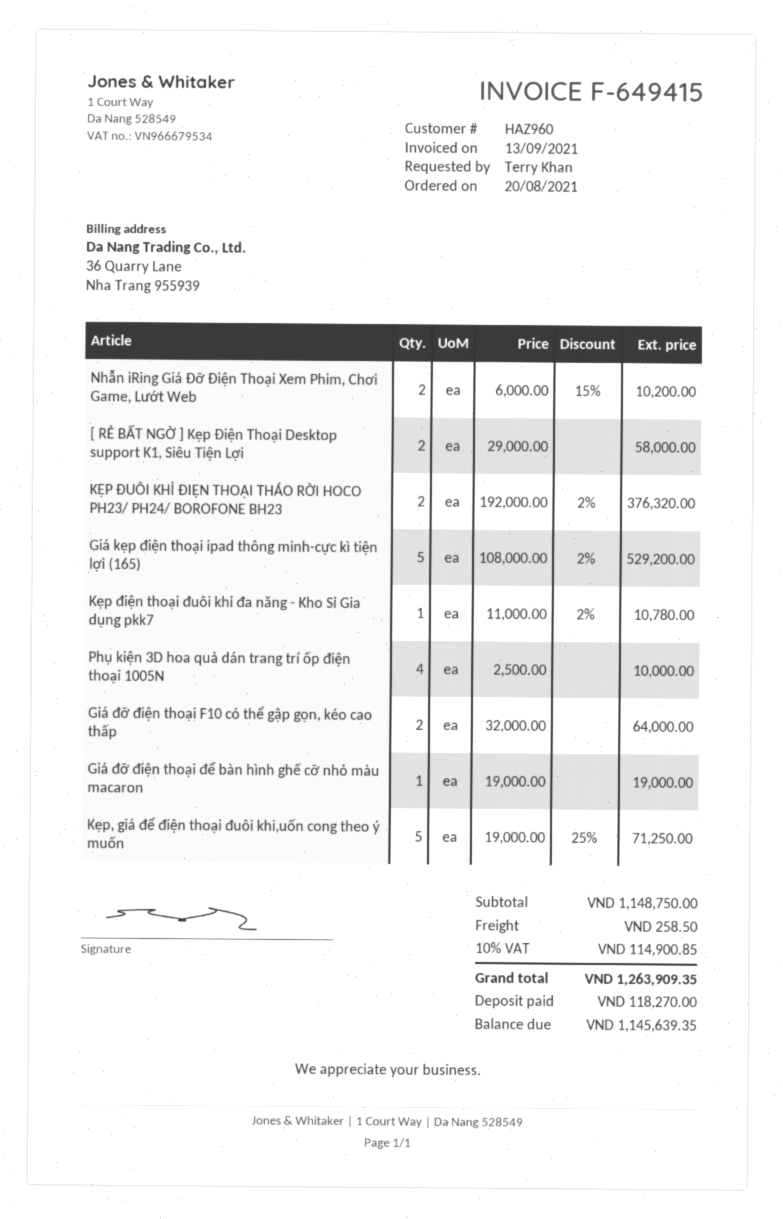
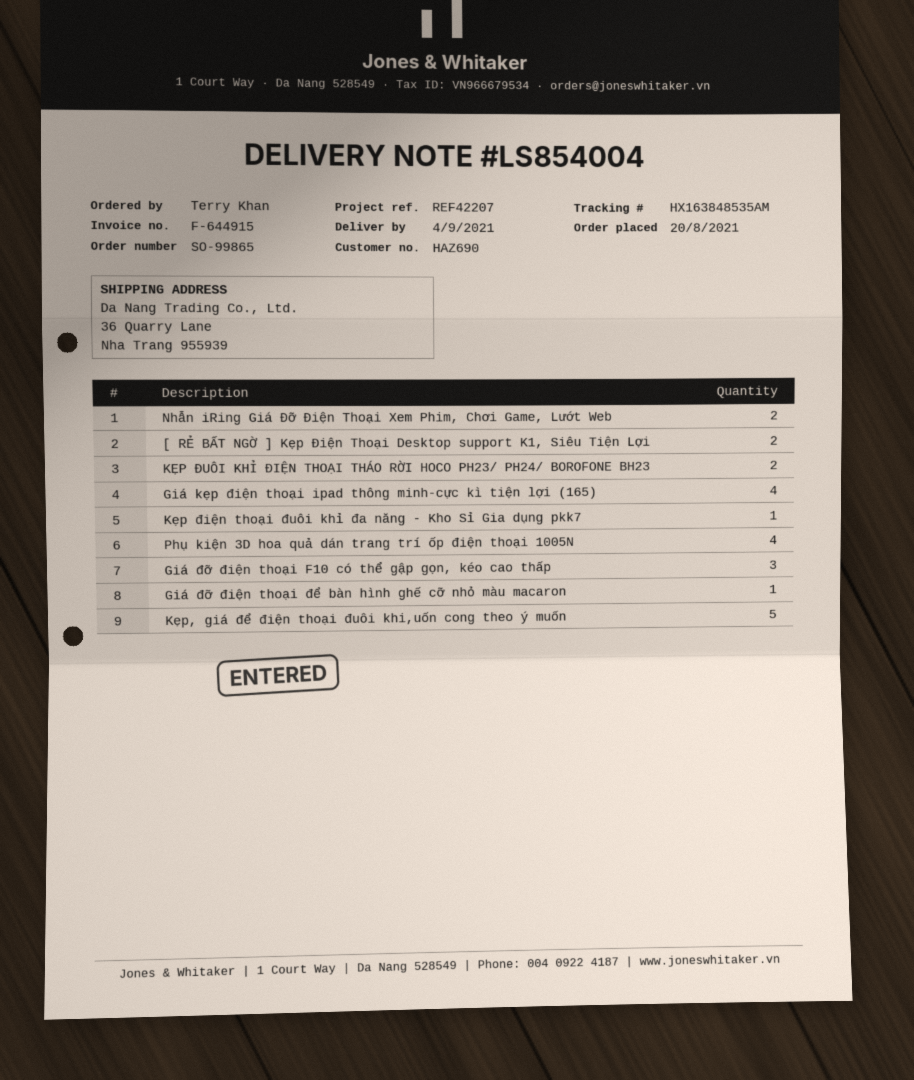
invoice number: F-649415 -> F-644915
customer number: HAZ960 -> HAZ690
Giá kẹp điện thoại ipad thông minh-cực kì tiện lợi (165): 5 -> 4
Giá đỡ điện thoại F10 có thể gập gọn, kéo cao thấp: 2 -> 3

